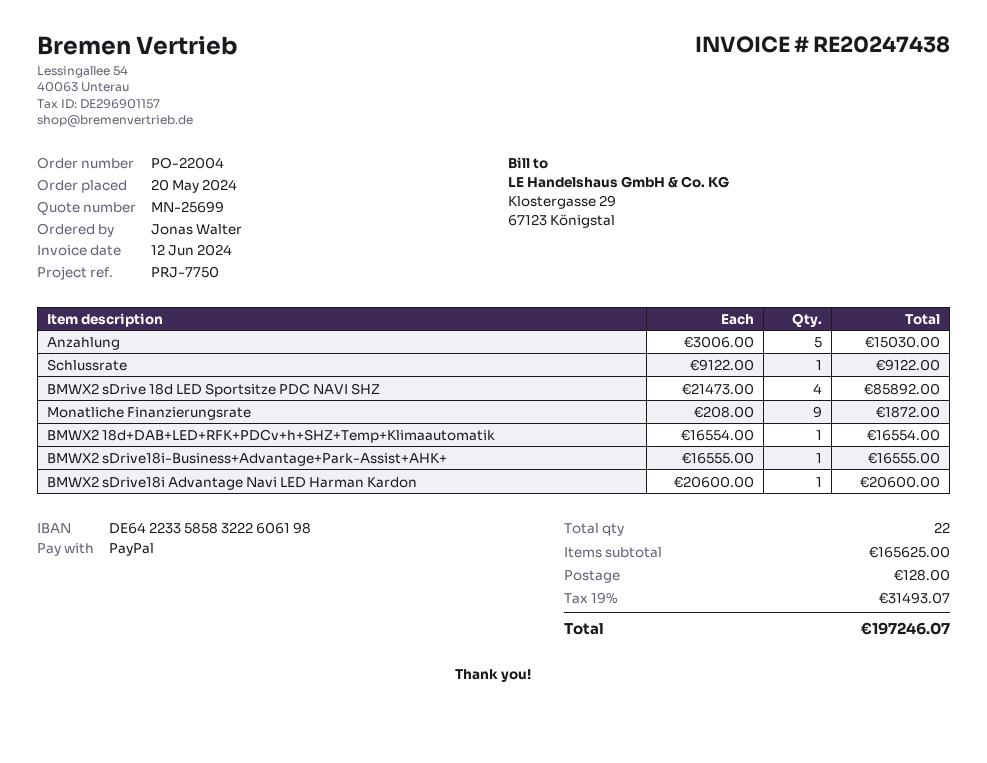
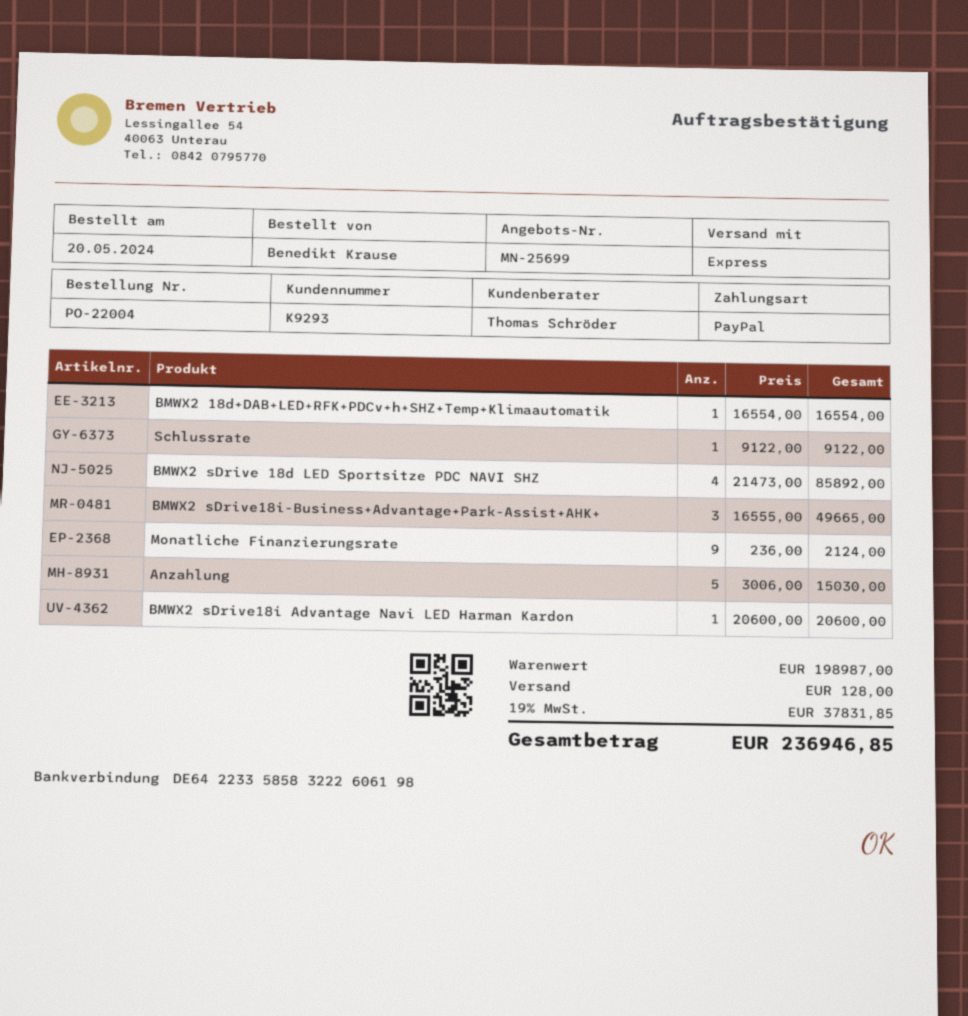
ordered by: Jonas Walter -> Benedikt Krause
Monatliche Finanzierungsrate: 9 x 208.00 = 1872.00 -> 9 x 236.00 = 2124.00
BMWX2 sDrive18i-Business+Advantage+Park-Assist+AHK+: 1 x 16555.00 = 16555.00 -> 3 x 16555.00 = 49665.00
subtotal: 165625.00 -> 198987.00
tax: 19% = 31493.07 -> 19% = 37831.85
total: 197246.07 -> 236946.85

